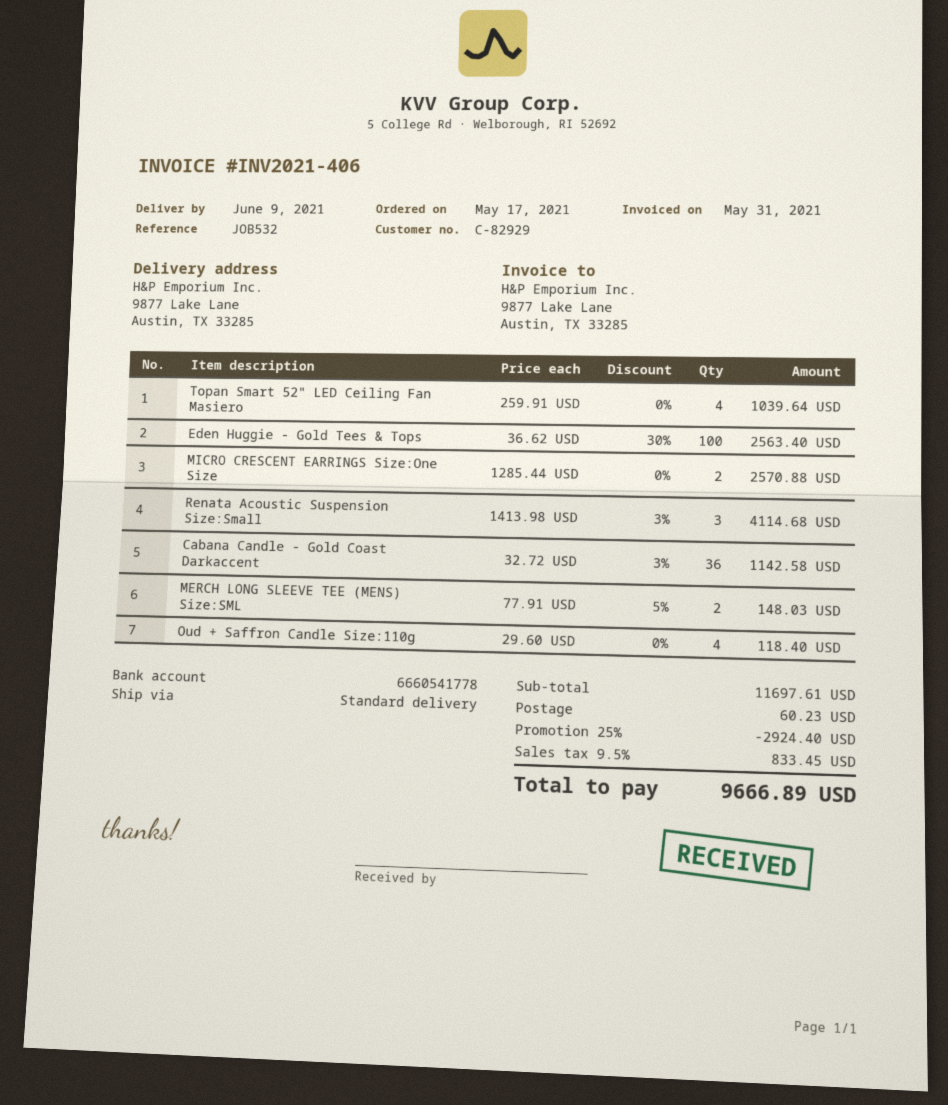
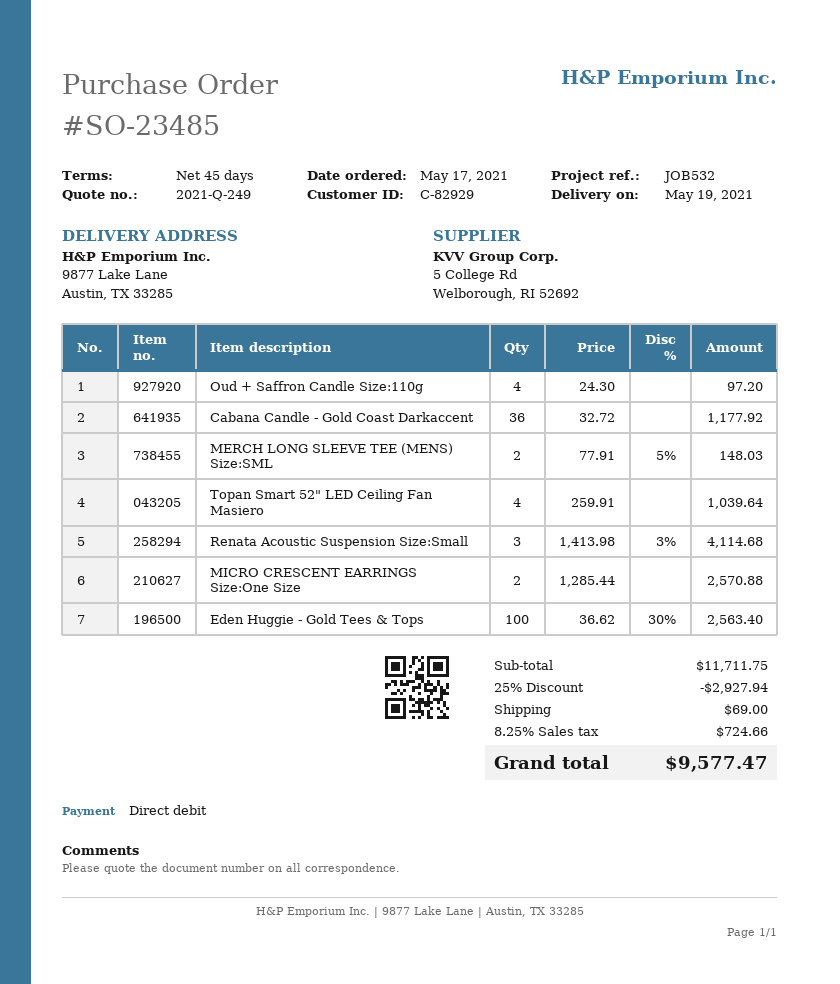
delivery date: 2021-06-09 -> 2021-05-19
Cabana Candle - Gold Coast Darkaccent: 36 x 32.72 - 3% = 1142.58 -> 36 x 32.72 = 1177.92
Oud + Saffron Candle Size:110g: 4 x 29.60 = 118.40 -> 4 x 24.30 = 97.20
subtotal: 11697.61 -> 11711.75
discount: 25% = 2924.40 -> 25% = 2927.94
shipping: 60.23 -> 69.00
tax: 9.5% = 833.45 -> 8.25% = 724.66
total: 9666.89 -> 9577.47

